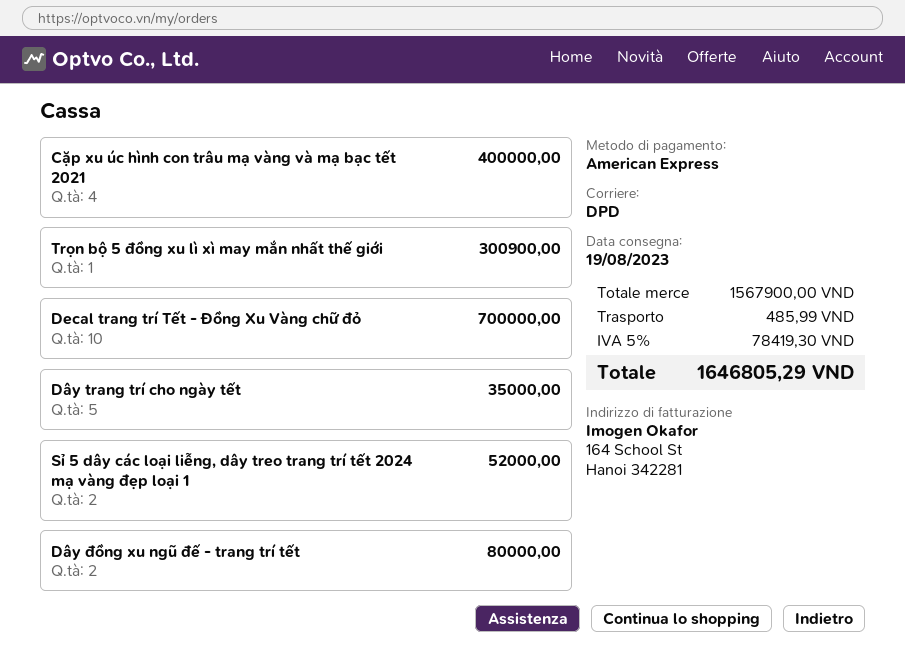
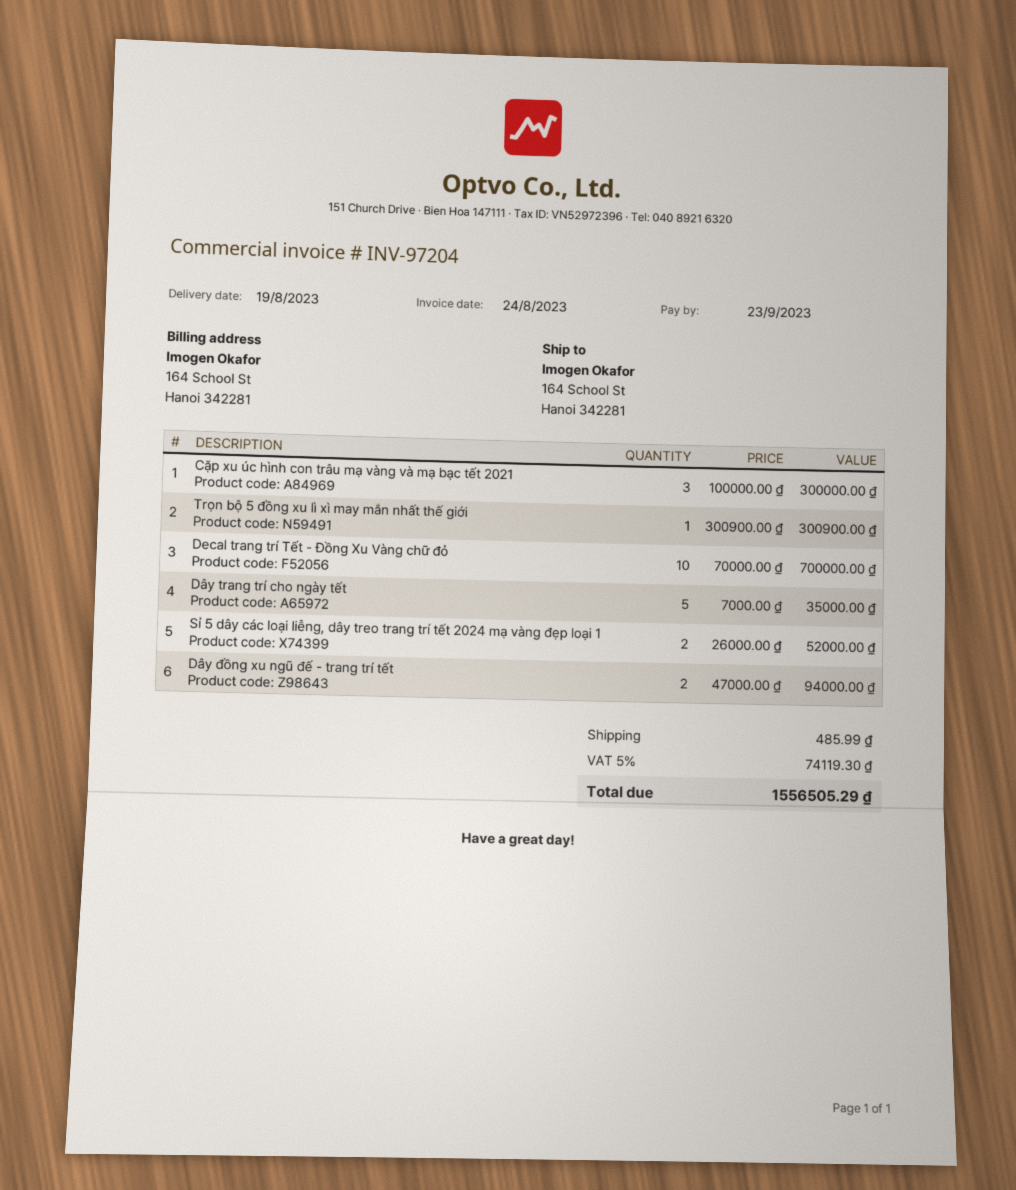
Cặp xu úc hình con trâu mạ vàng và mạ bạc tết 2021: 4 for 400000.00 -> 3 for 300000.00
Dây đồng xu ngũ đế - trang trí tết: 2 for 80000.00 -> 2 for 94000.00
tax: 5% = 78419.30 -> 5% = 74119.30
total: 1646805.29 -> 1556505.29

